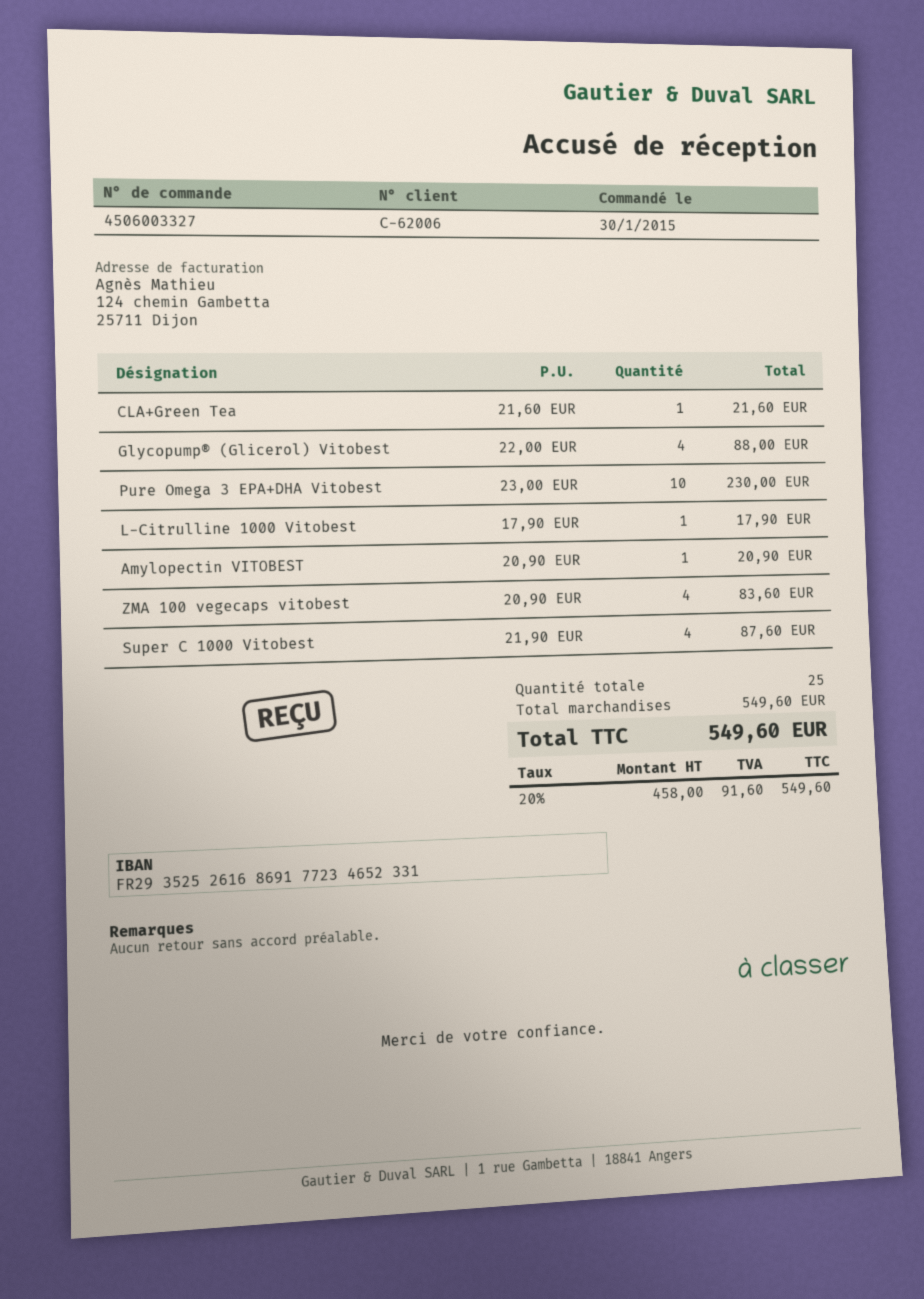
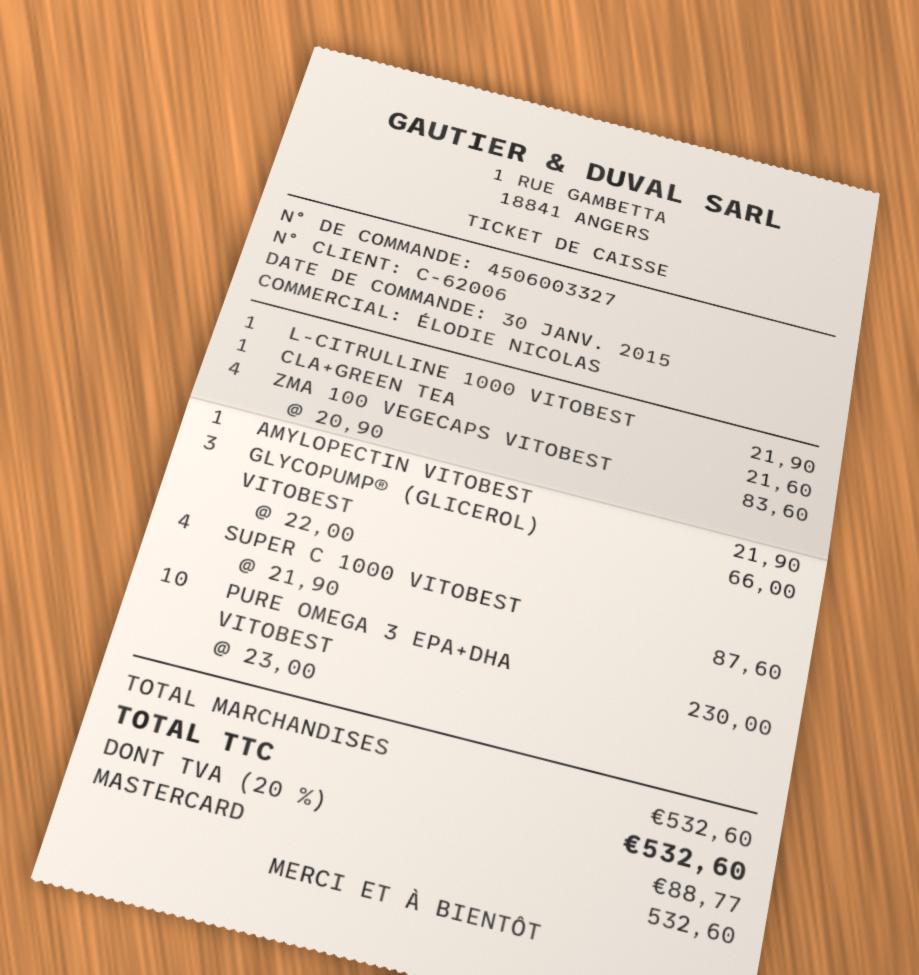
Glycopump® (Glicerol) Vitobest: 4 x 22.00 = 88.00 -> 3 x 22.00 = 66.00
L-Citrulline 1000 Vitobest: 1 x 17.90 = 17.90 -> 1 x 21.90 = 21.90
Amylopectin VITOBEST: 1 x 20.90 = 20.90 -> 1 x 21.90 = 21.90
subtotal: 549.60 -> 532.60
tax: 20% = 91.60 -> 20% = 88.77
total: 549.60 -> 532.60

